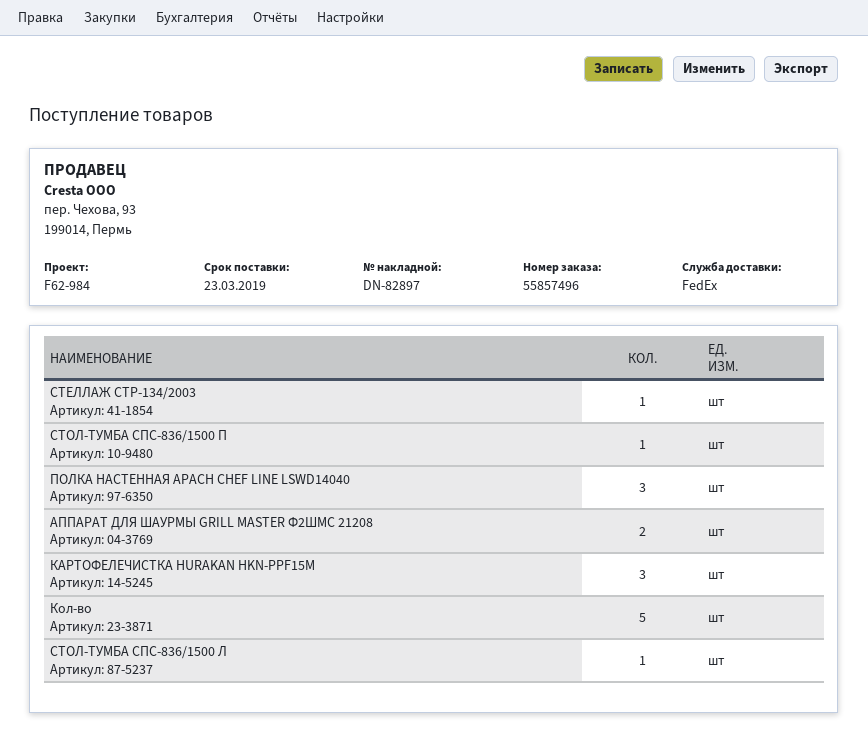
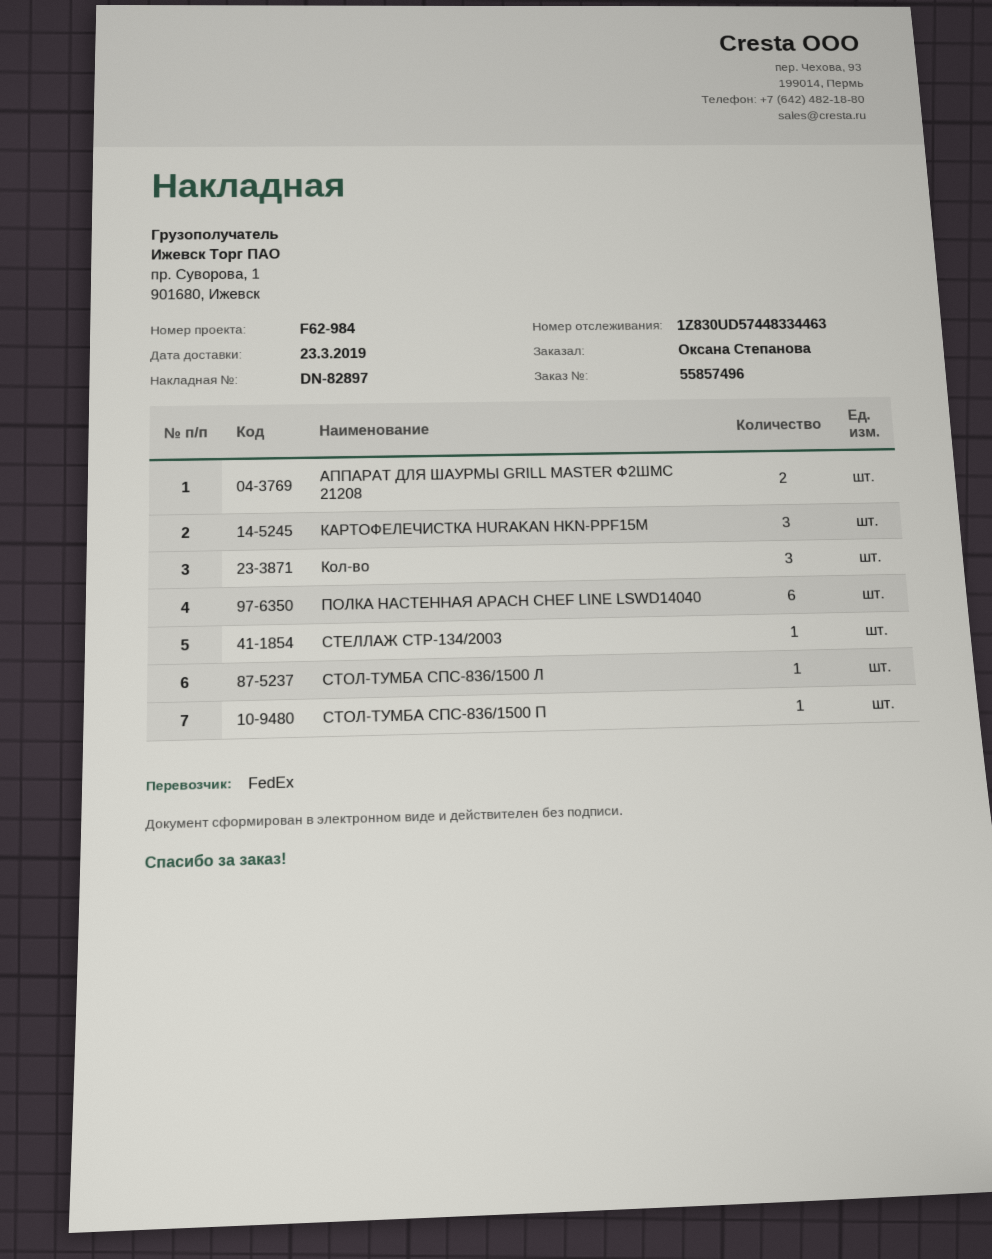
ПОЛКА НАСТЕННАЯ APACH CHEF LINE LSWD14040: 3 -> 6
Кол-во: 5 -> 3

